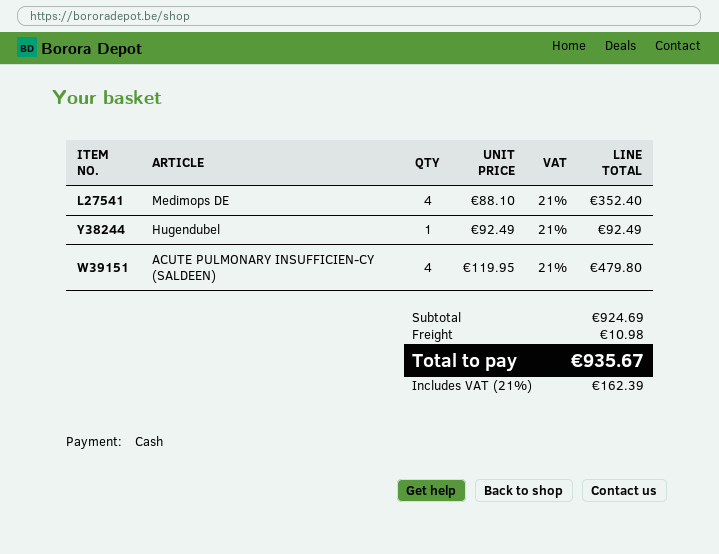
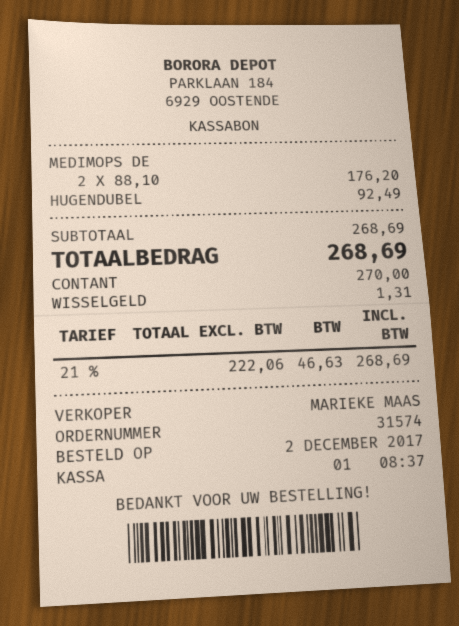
Medimops DE: 4 x 88.10 = 352.40 -> 2 x 88.10 = 176.20
ACUTE PULMONARY INSUFFICIEN-CY (SALDEEN): 4 x 119.95 = 479.80 -> none
subtotal: 924.69 -> 268.69
shipping: 10.98 -> none
tax: 21% = 162.39 -> 21% = 46.63
total: 935.67 -> 268.69

